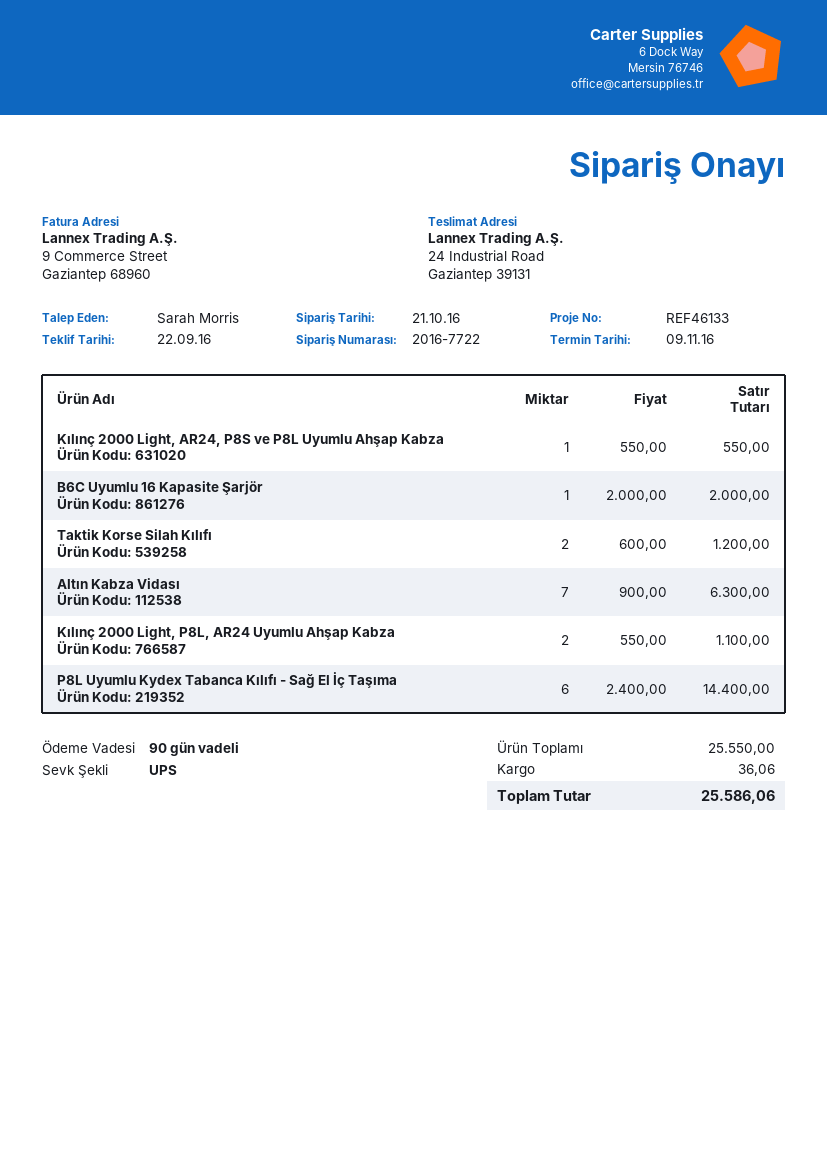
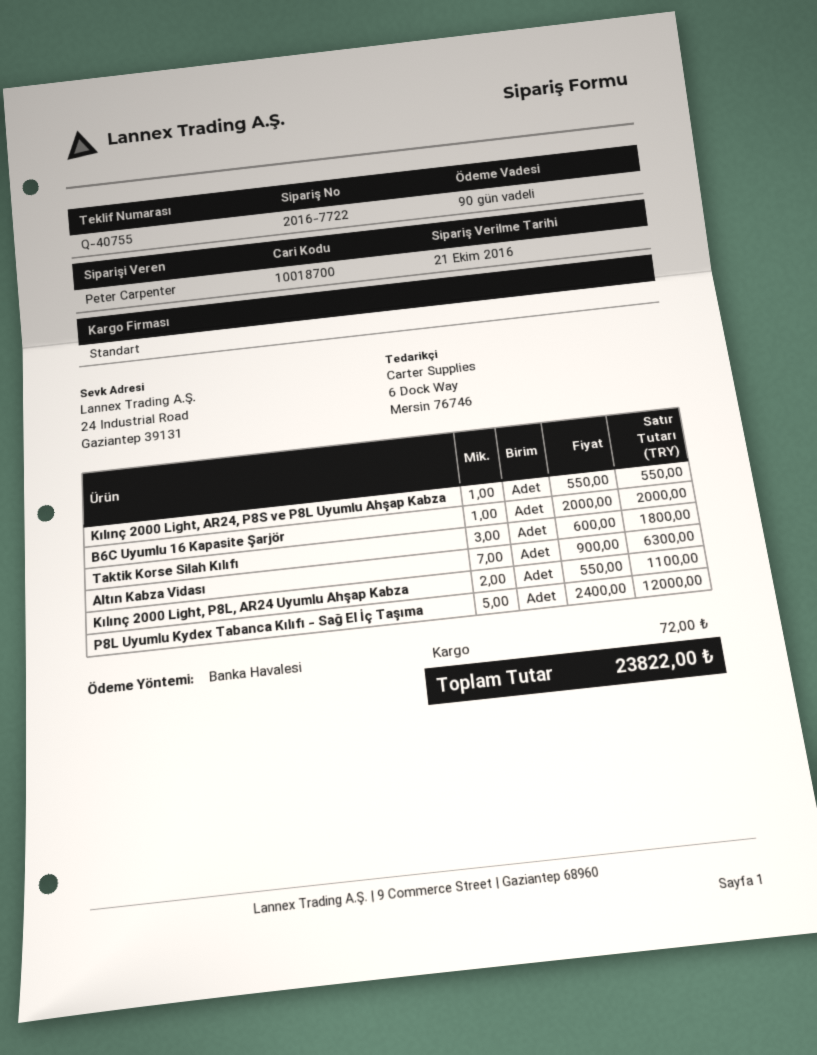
ordered by: Sarah Morris -> Peter Carpenter
shipping method: UPS -> standard
Taktik Korse Silah Kılıfı: 2 x 600.00 = 1200.00 -> 3 x 600.00 = 1800.00
P8L Uyumlu Kydex Tabanca Kılıfı - Sağ El İç Taşıma: 6 x 2400.00 = 14400.00 -> 5 x 2400.00 = 12000.00
shipping: 36.06 -> 72.00
total: 25586.06 -> 23822.00

